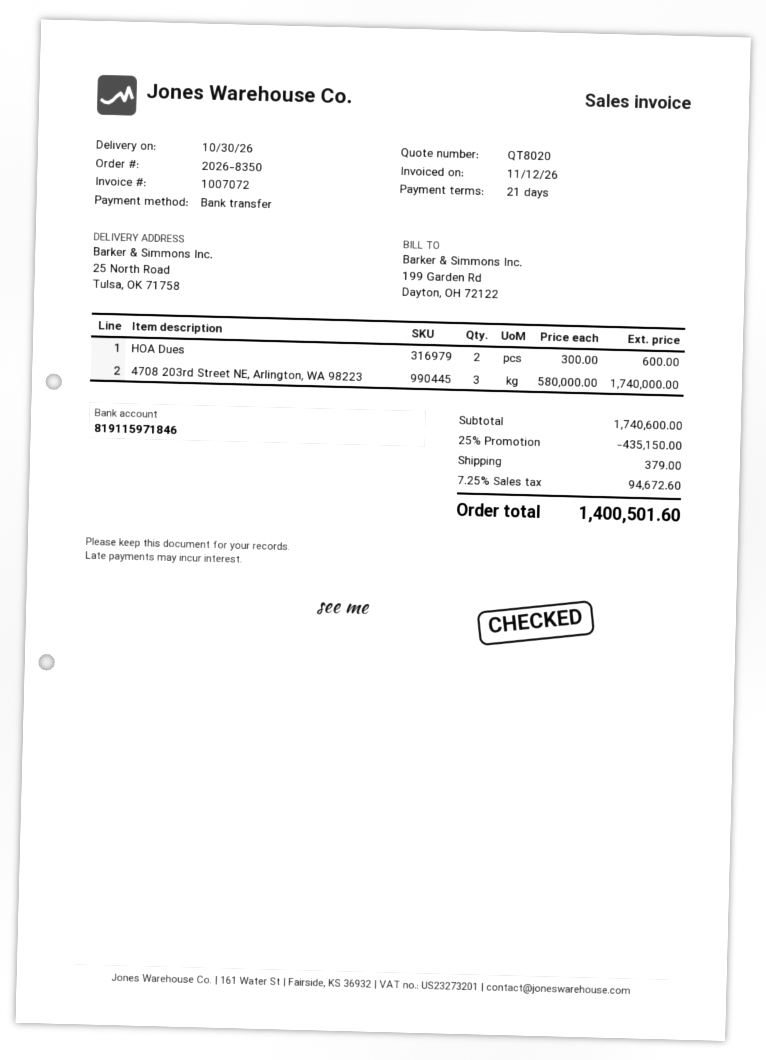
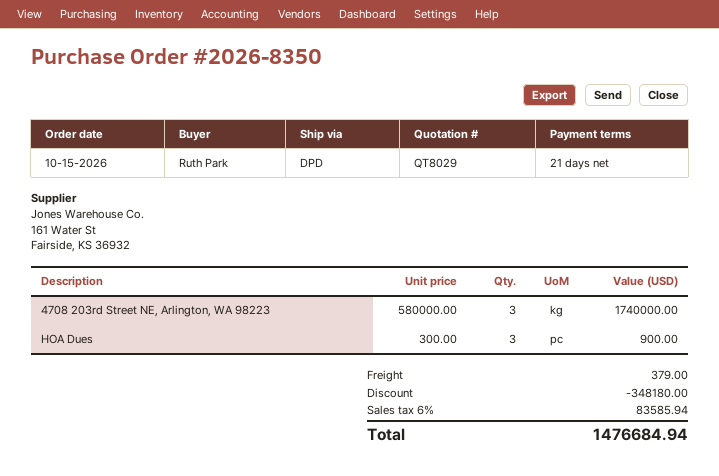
quote number: QT8020 -> QT8029
HOA Dues: 2 x 300.00 = 600.00 -> 3 x 300.00 = 900.00
discount: 435150.00 -> 348180.00
tax: 7.25% = 94672.60 -> 6% = 83585.94
total: 1400501.60 -> 1476684.94

